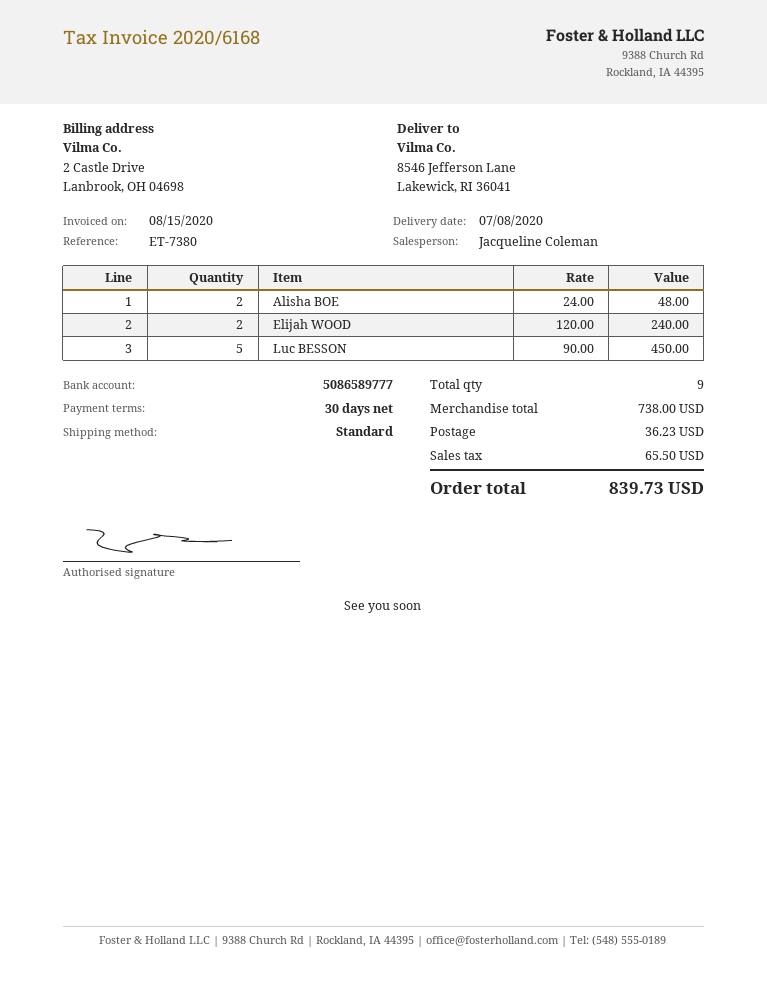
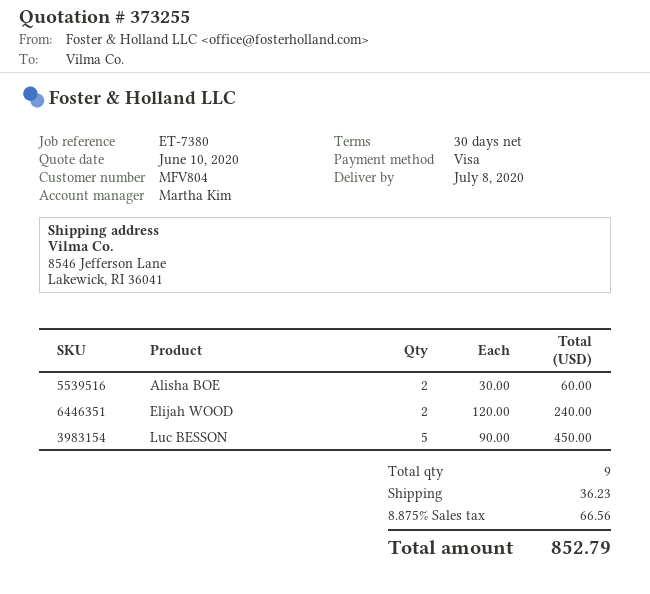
sales rep: Jacqueline Coleman -> Martha Kim
Alisha BOE: 2 x 24.00 = 48.00 -> 2 x 30.00 = 60.00
tax: 65.50 -> 66.56
total: 839.73 -> 852.79

